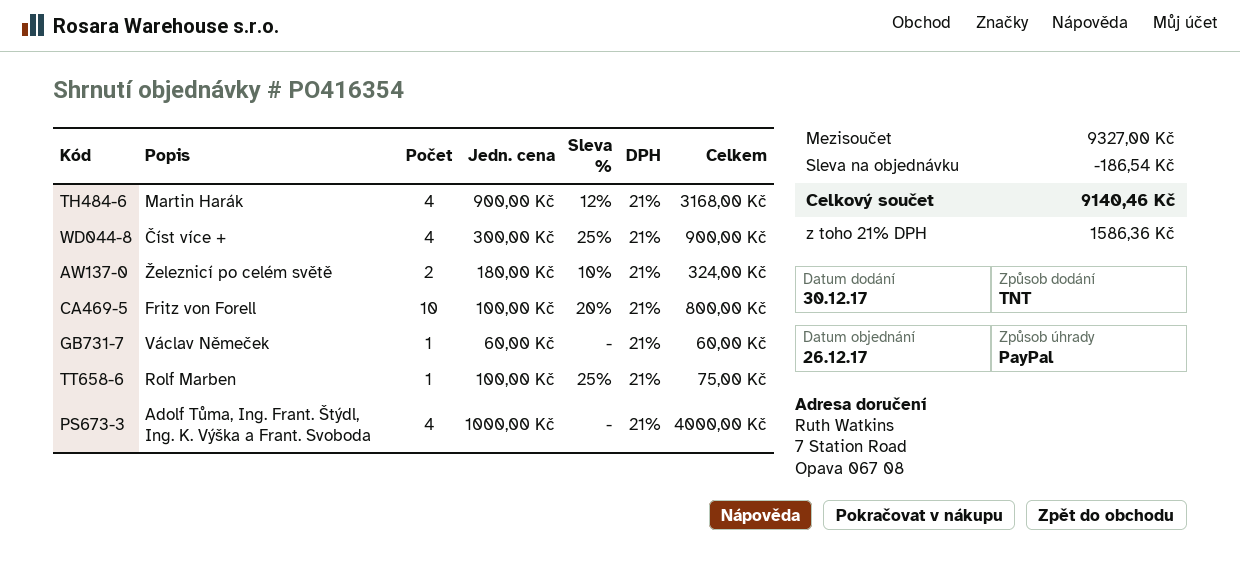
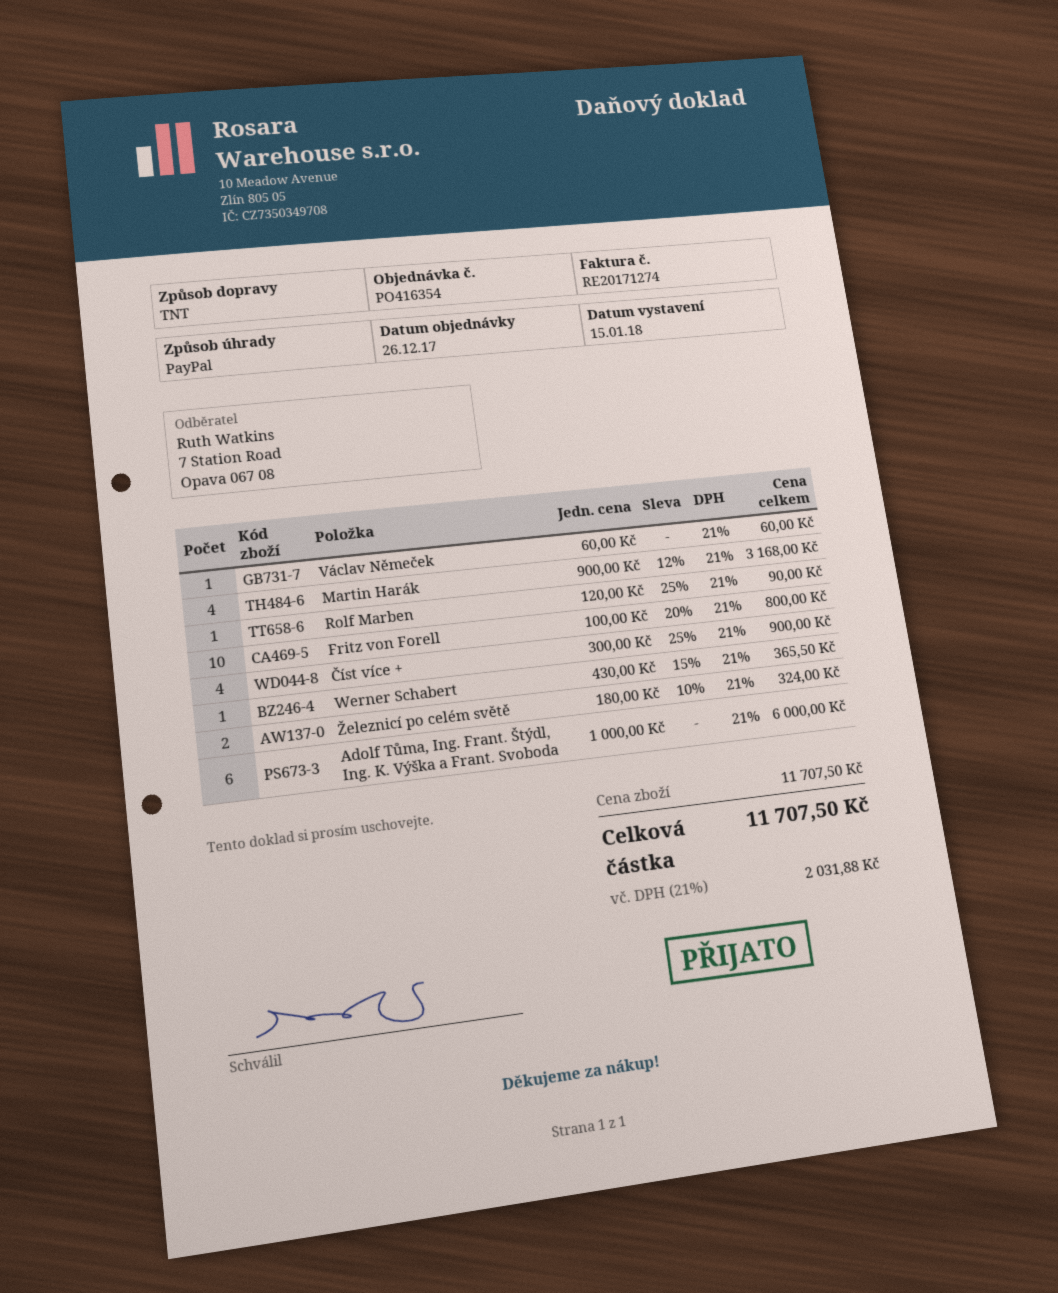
Rolf Marben: 1 x 100.00 - 25% = 75.00 -> 1 x 120.00 - 25% = 90.00
Adolf Tůma, Ing. Frant. Štýdl, Ing. K. Výška a Frant. Svoboda: 4 x 1000.00 = 4000.00 -> 6 x 1000.00 = 6000.00
Werner Schabert: none -> 1 x 430.00 - 15% = 365.50
subtotal: 9327.00 -> 11707.50
discount: 186.54 -> none
tax: 21% = 1586.36 -> 21% = 2031.88
total: 9140.46 -> 11707.50

